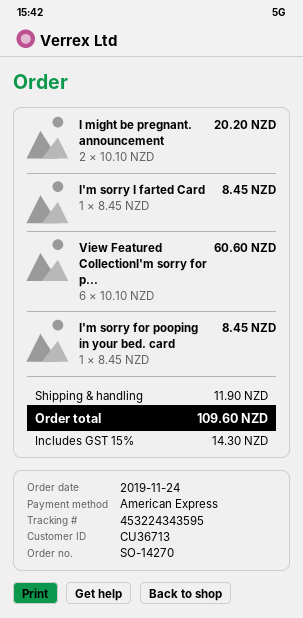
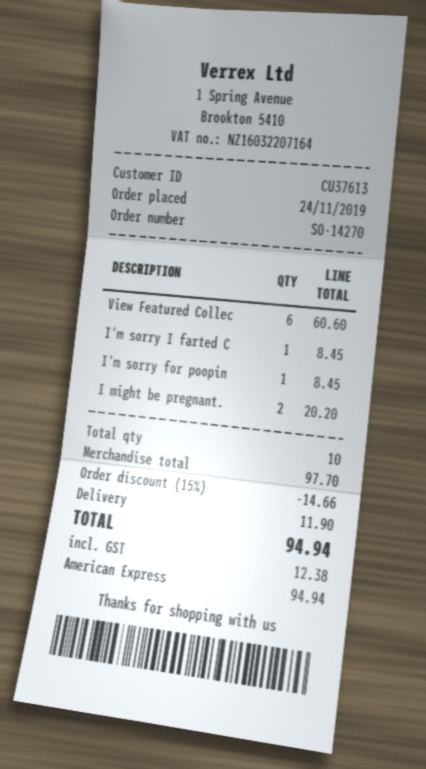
customer number: CU36713 -> CU37613
discount: none -> 15% = 14.66
tax: 14.30 -> 12.38
total: 109.60 -> 94.94

